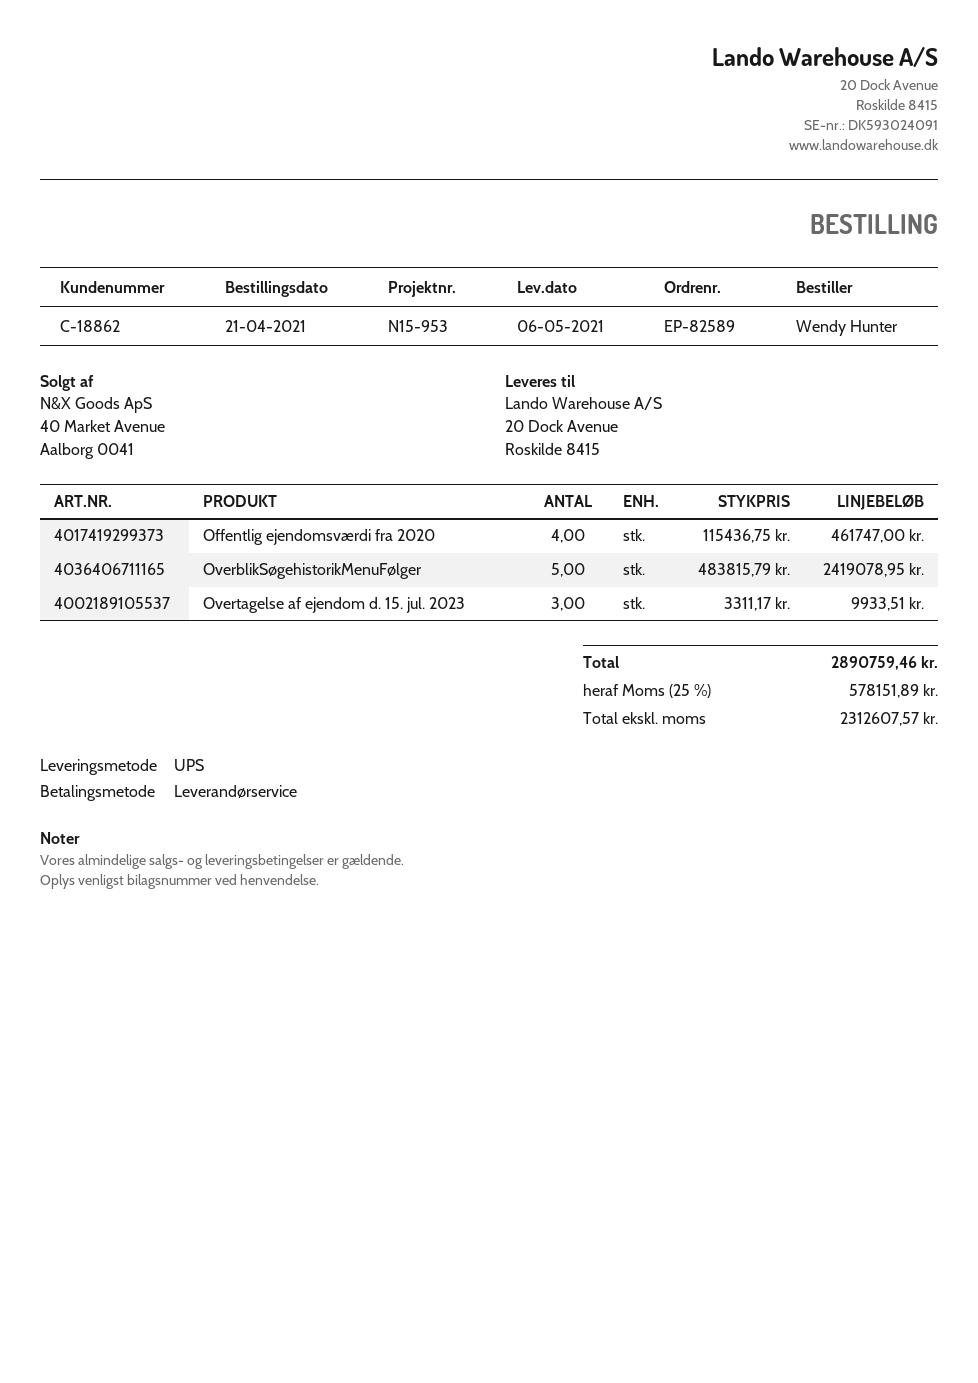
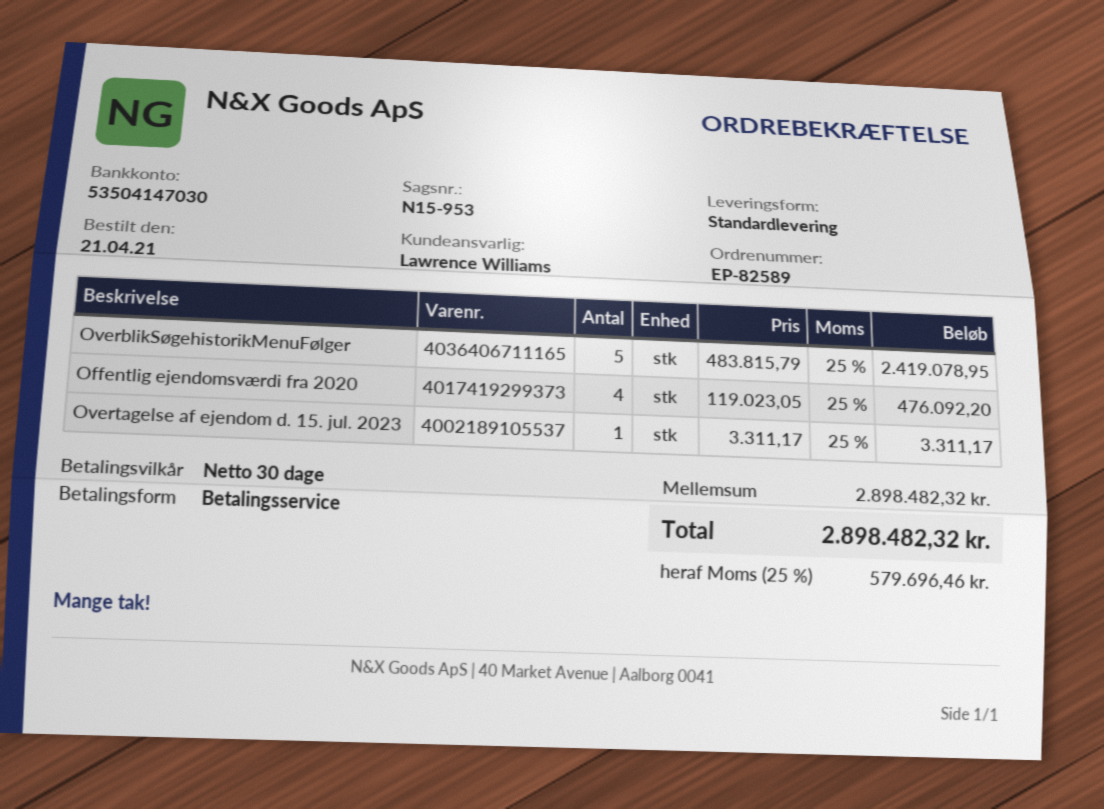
shipping method: UPS -> standard
Offentlig ejendomsværdi fra 2020: 4 x 115436.75 = 461747.00 -> 4 x 119023.05 = 476092.20
Overtagelse af ejendom d. 15. jul. 2023: 3 x 3311.17 = 9933.51 -> 1 x 3311.17 = 3311.17
tax: 25% = 578151.89 -> 25% = 579696.46
total: 2890759.46 -> 2898482.32

